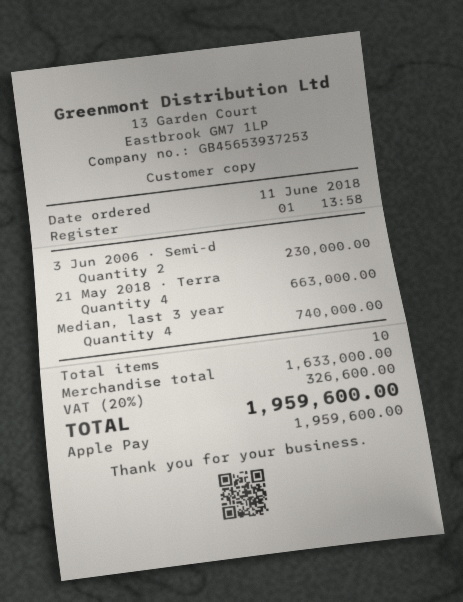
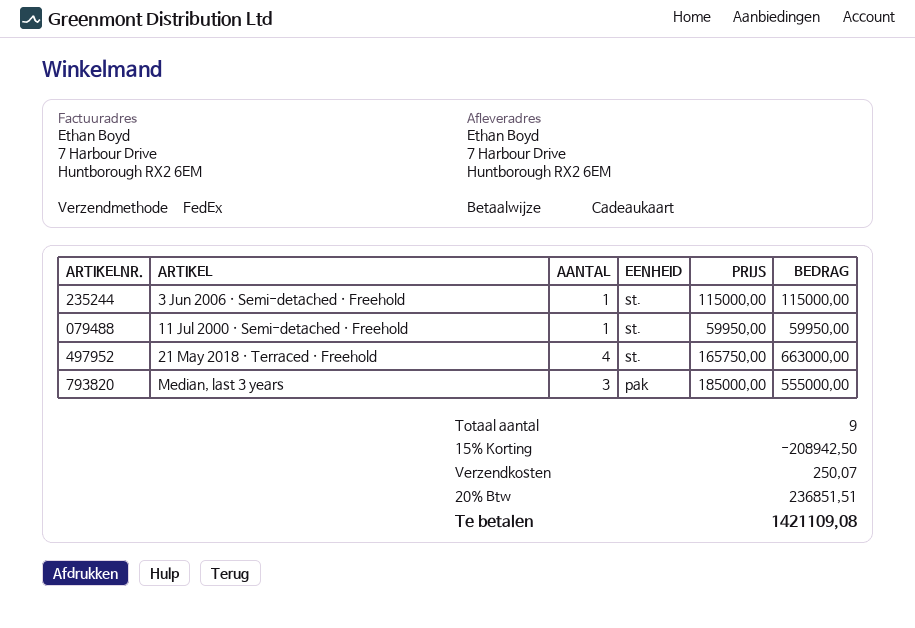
payment method: Apple Pay -> gift card
3 Jun 2006 · Semi-d: 2 for 230000.00 -> 1 for 115000.00
Median, last 3 year: 4 for 740000.00 -> 3 for 555000.00
11 Jul 2000 · Semi-detached · Freehold: none -> 1 for 59950.00
total quantity: 10 -> 9
discount: none -> 15% = 208942.50
shipping: none -> 250.07
tax: 20% = 326600.00 -> 20% = 236851.51
total: 1959600.00 -> 1421109.08

